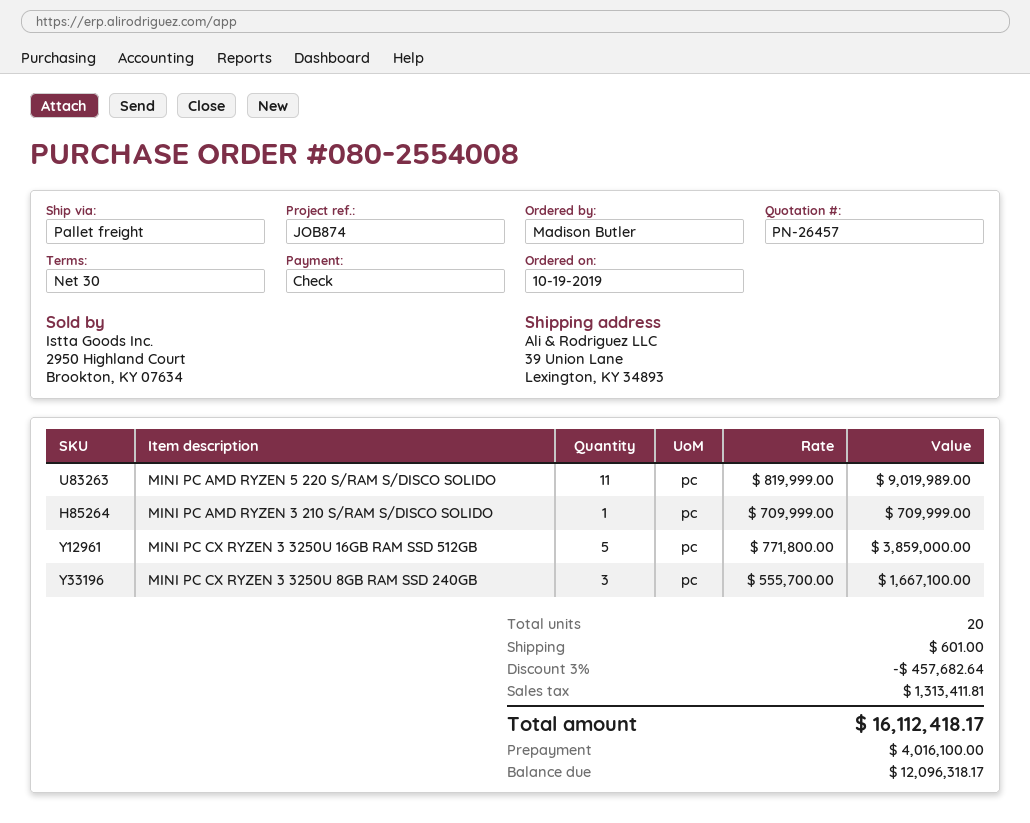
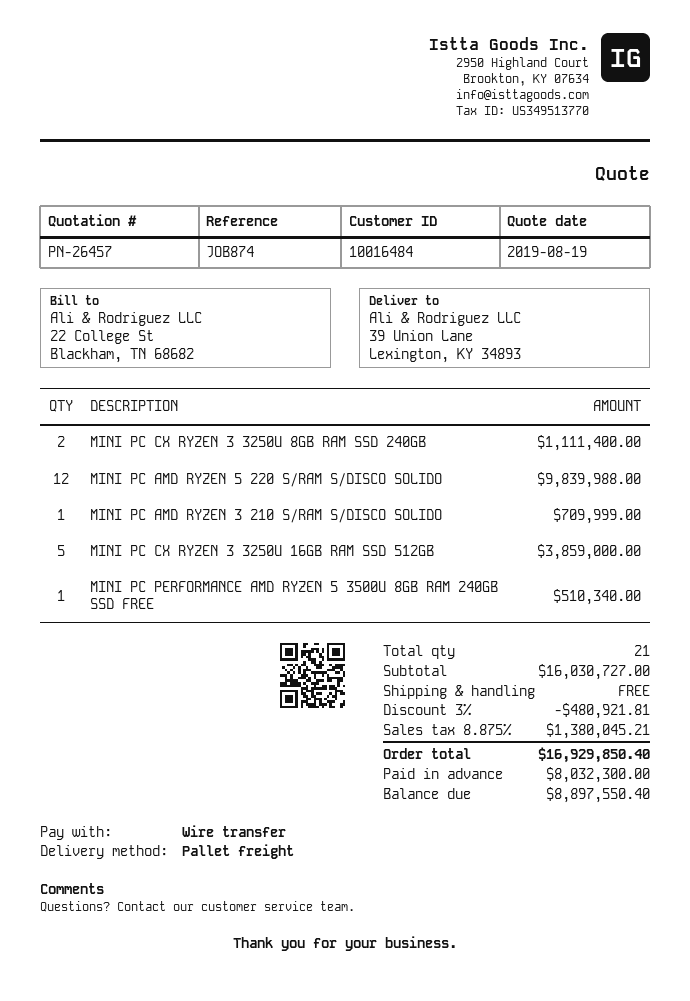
payment method: cheque -> bank transfer
MINI PC AMD RYZEN 5 220 S/RAM S/DISCO SOLIDO: 11 for 9019989.00 -> 12 for 9839988.00
MINI PC CX RYZEN 3 3250U 8GB RAM SSD 240GB: 3 for 1667100.00 -> 2 for 1111400.00
MINI PC PERFORMANCE AMD RYZEN 5 3500U 8GB RAM 240GB SSD FREE: none -> 1 for 510340.00
total quantity: 20 -> 21
discount: 3% = 457682.64 -> 3% = 480921.81
shipping: 601.00 -> 0.00
tax: 1313411.81 -> 1380045.21
total: 16112418.17 -> 16929850.40
deposit: 4016100.00 -> 8032300.00
balance: 12096318.17 -> 8897550.40

